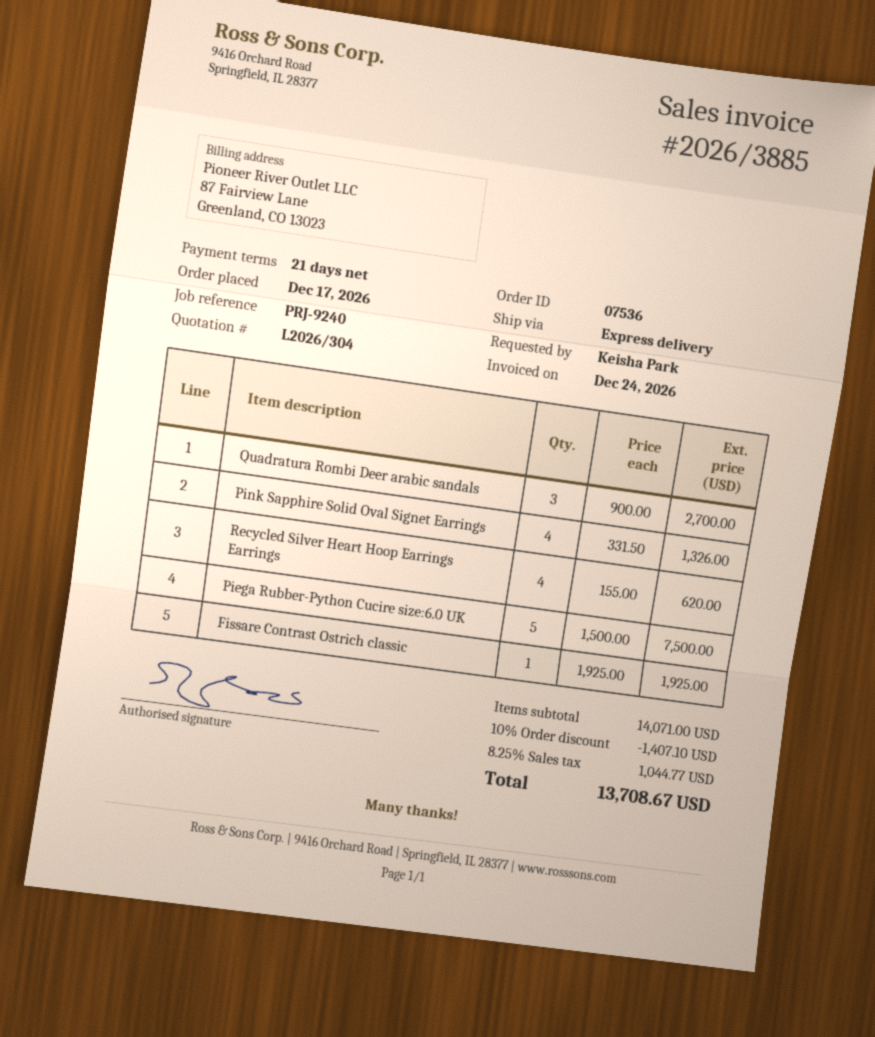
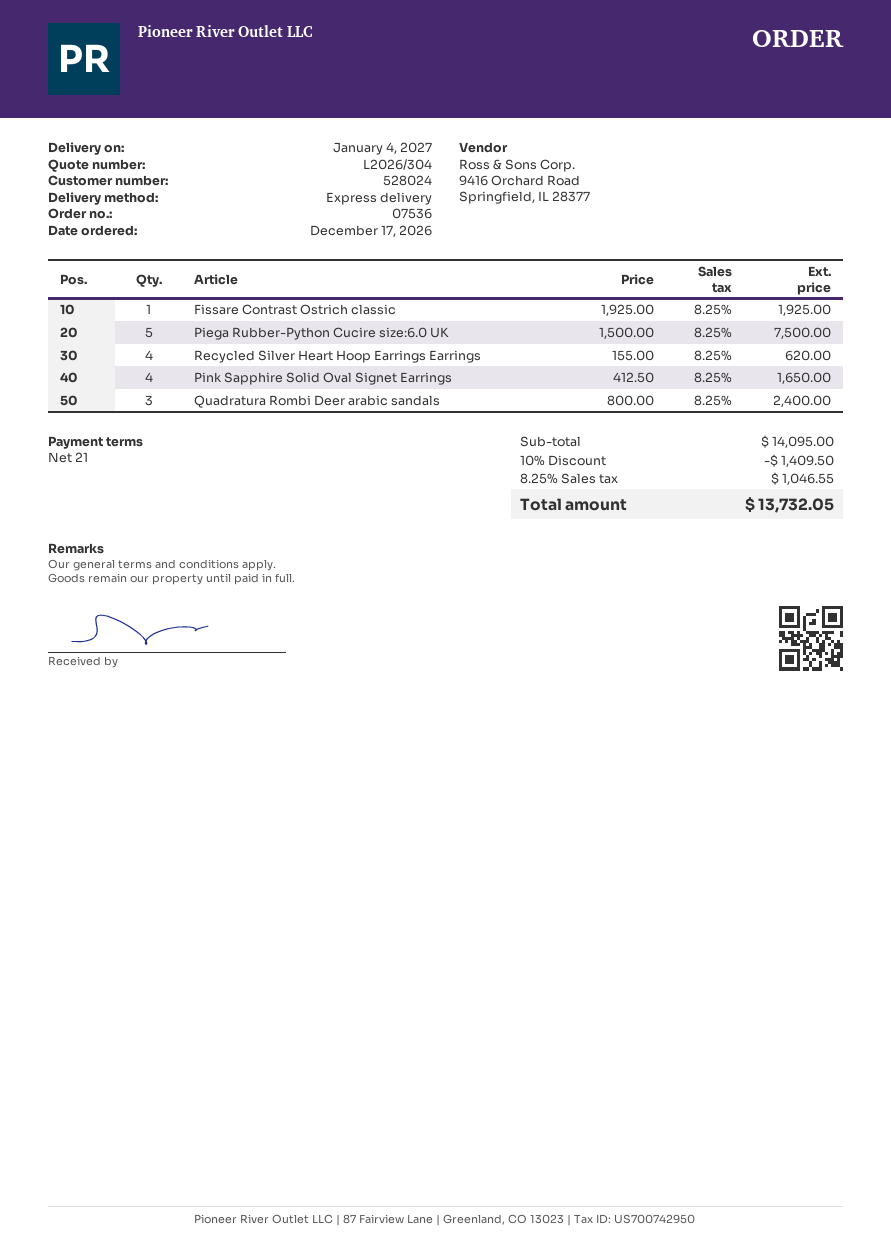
Quadratura Rombi Deer arabic sandals: 3 x 900.00 = 2700.00 -> 3 x 800.00 = 2400.00
Pink Sapphire Solid Oval Signet Earrings: 4 x 331.50 = 1326.00 -> 4 x 412.50 = 1650.00
subtotal: 14071.00 -> 14095.00
discount: 10% = 1407.10 -> 10% = 1409.50
tax: 8.25% = 1044.77 -> 8.25% = 1046.55
total: 13708.67 -> 13732.05

